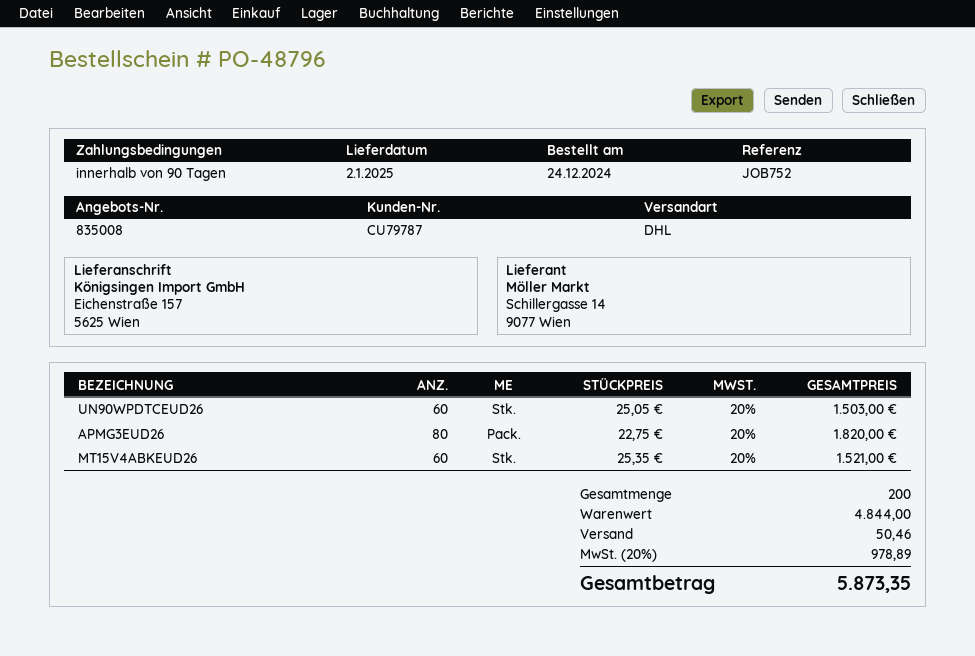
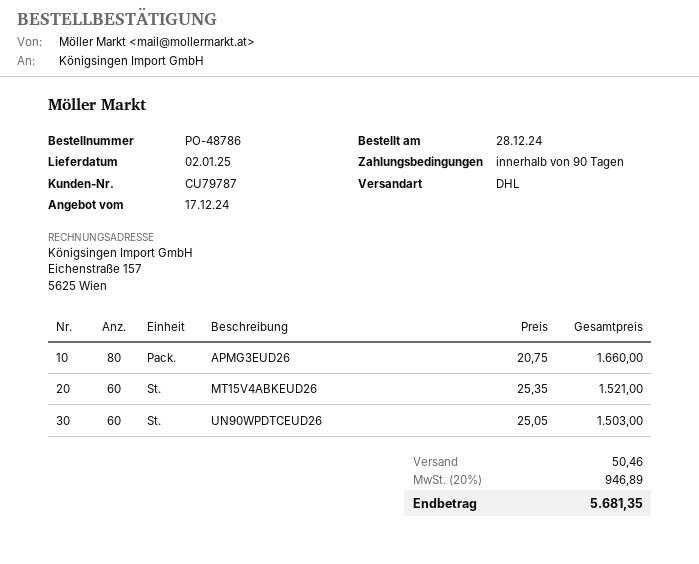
order number: PO-48796 -> PO-48786
order date: 2024-12-24 -> 2024-12-28
APMG3EUD26: 80 x 22.75 = 1820.00 -> 80 x 20.75 = 1660.00
tax: 20% = 978.89 -> 20% = 946.89
total: 5873.35 -> 5681.35

